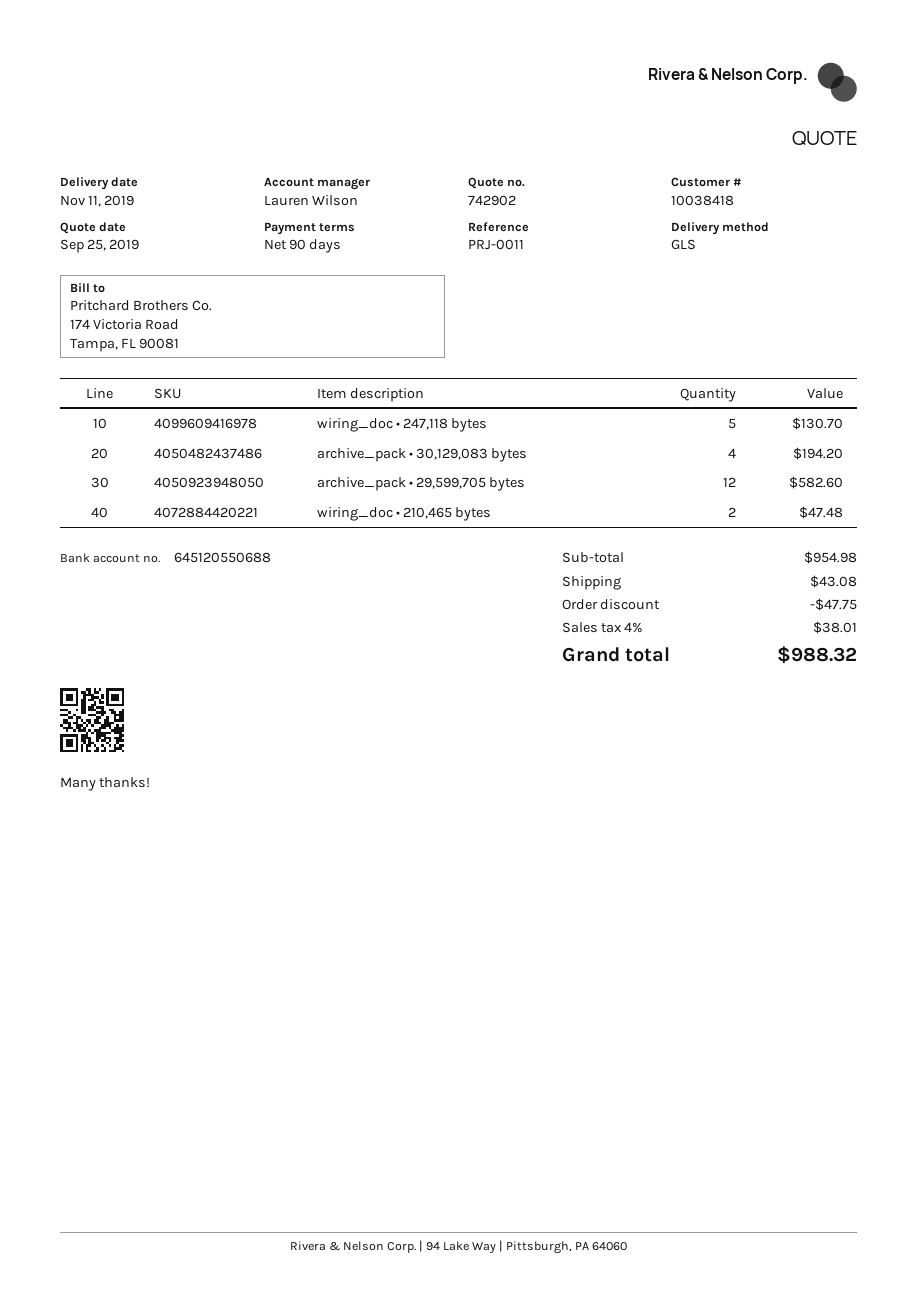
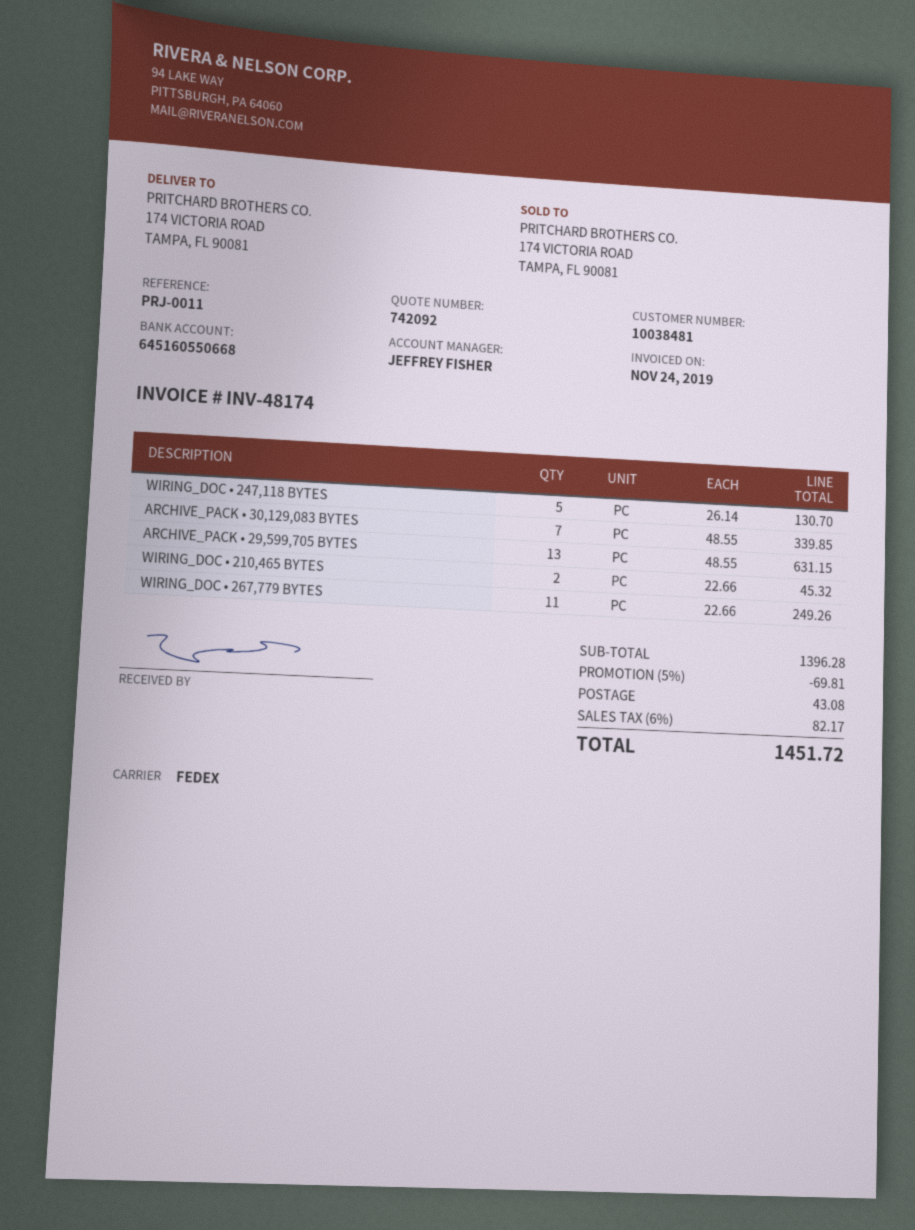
quote number: 742902 -> 742092
customer number: 10038418 -> 10038481
sales rep: Lauren Wilson -> JEFFREY FISHER
bank account: 645120550688 -> 645160550668
shipping method: GLS -> FedEx
archive_pack • 30,129,083 bytes: 4 for 194.20 -> 7 for 339.85
archive_pack • 29,599,705 bytes: 12 for 582.60 -> 13 for 631.15
wiring_doc • 210,465 bytes: 2 for 47.48 -> 2 for 45.32
WIRING_DOC • 267,779 BYTES: none -> 11 for 249.26
subtotal: 954.98 -> 1396.28
discount: 47.75 -> 69.81
tax: 4% = 38.01 -> 6% = 82.17
total: 988.32 -> 1451.72

